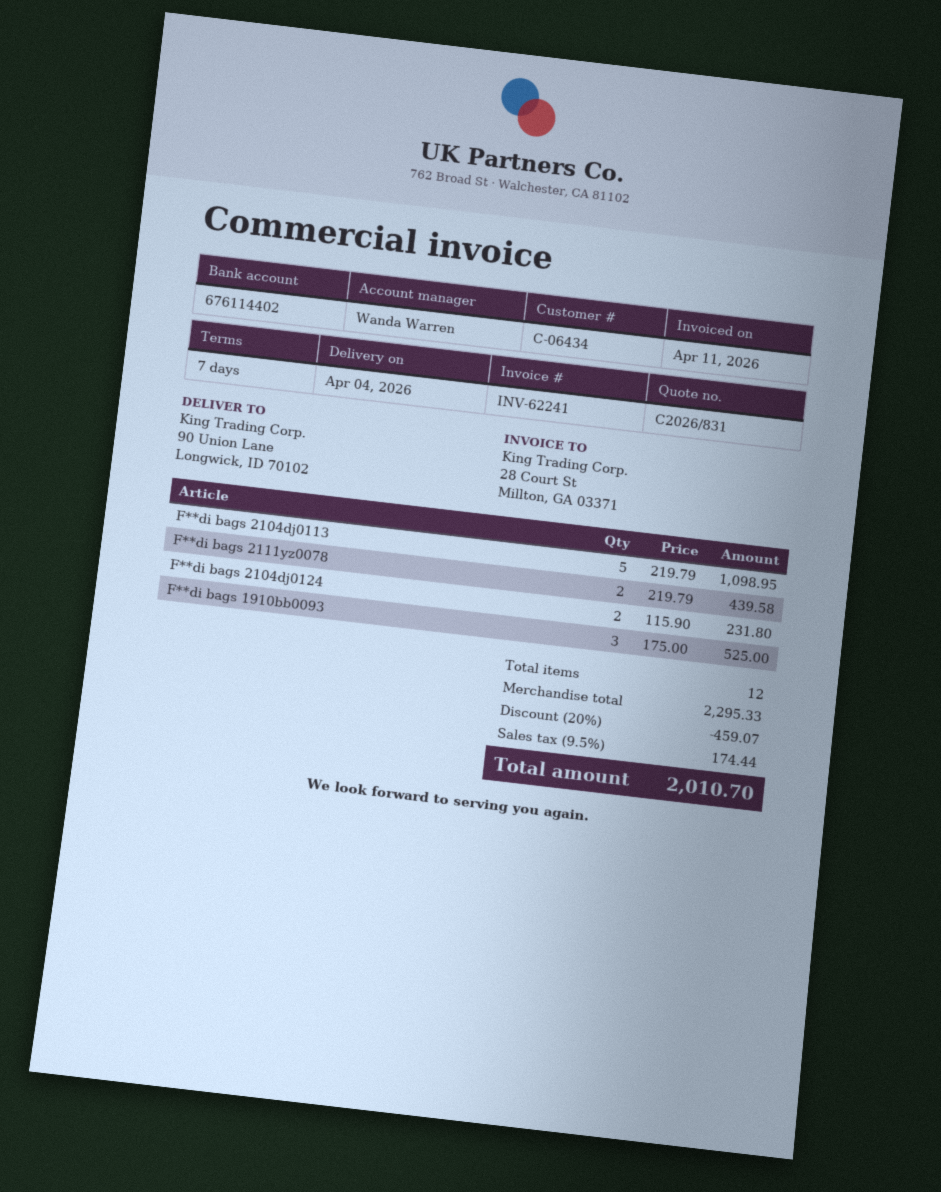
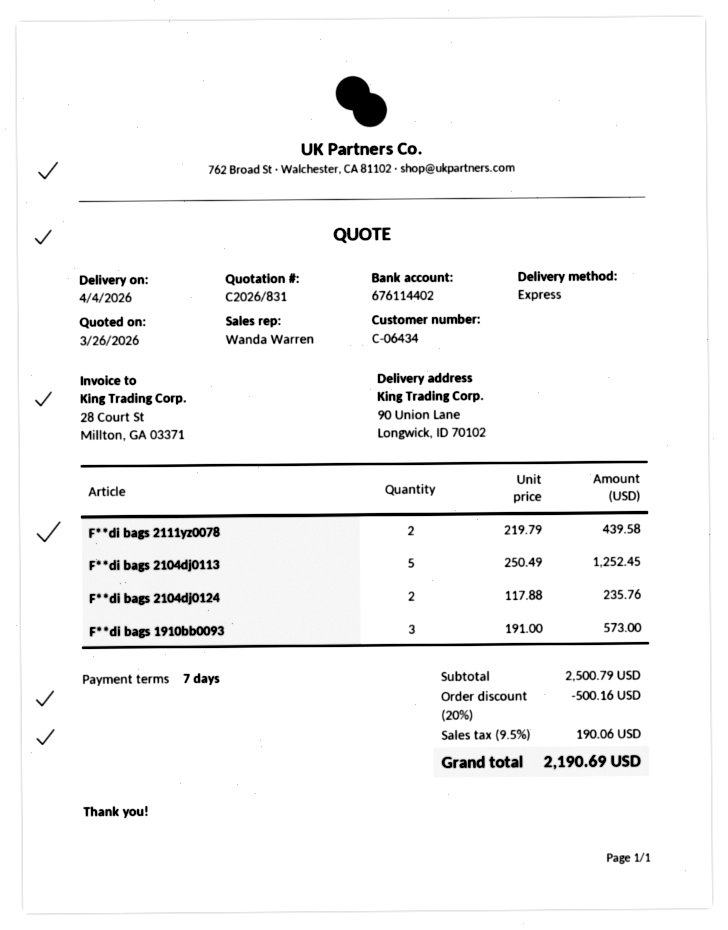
F**di bags 2104dj0113: 5 x 219.79 = 1098.95 -> 5 x 250.49 = 1252.45
F**di bags 2104dj0124: 2 x 115.90 = 231.80 -> 2 x 117.88 = 235.76
F**di bags 1910bb0093: 3 x 175.00 = 525.00 -> 3 x 191.00 = 573.00
subtotal: 2295.33 -> 2500.79
discount: 20% = 459.07 -> 20% = 500.16
tax: 9.5% = 174.44 -> 9.5% = 190.06
total: 2010.70 -> 2190.69

